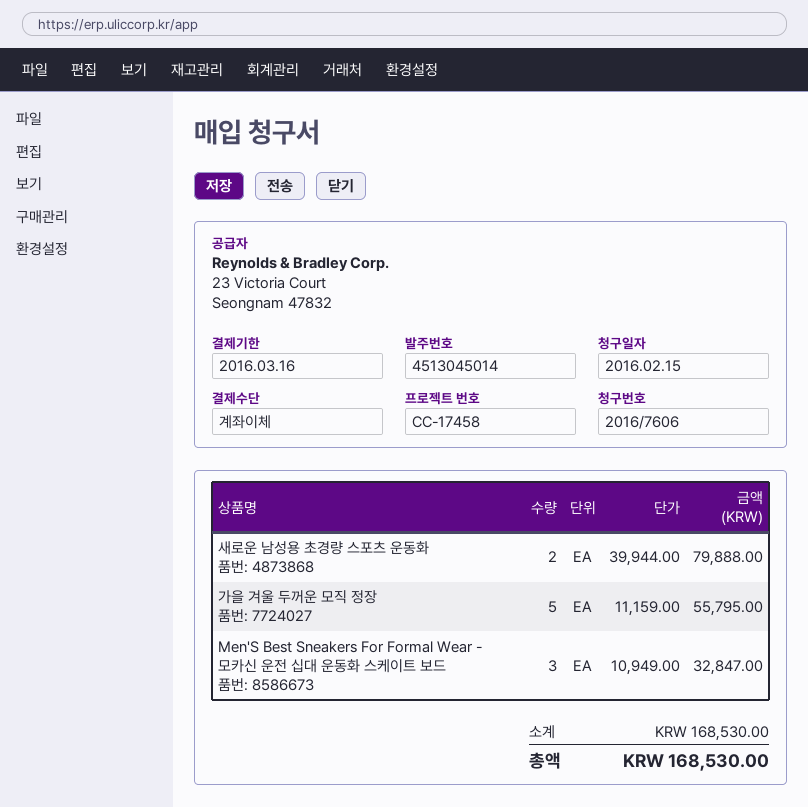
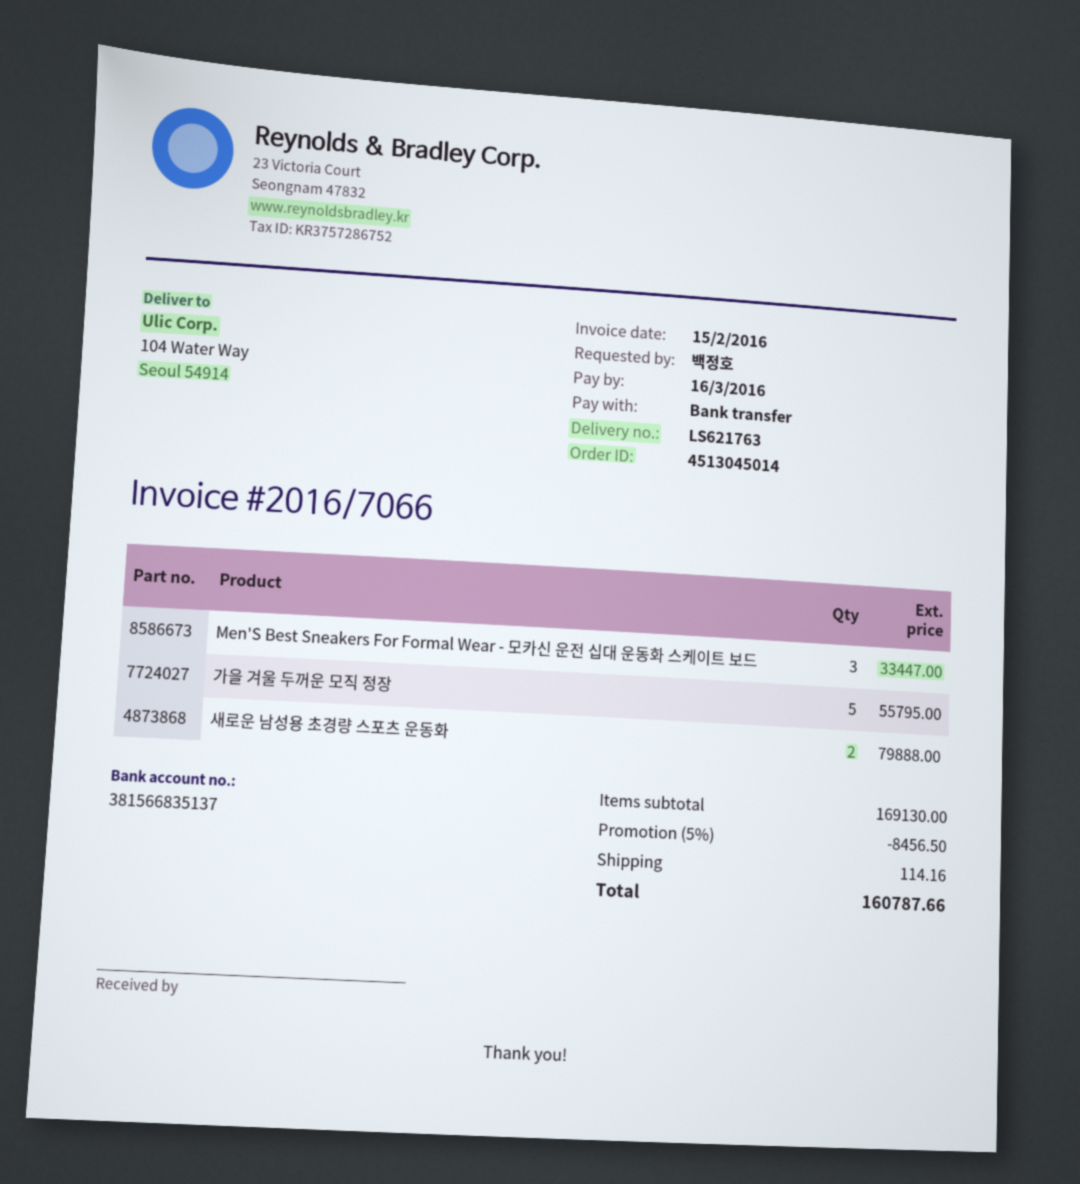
invoice number: 2016/7606 -> 2016/7066
Men'S Best Sneakers For Formal Wear - 모카신 운전 십대 운동화 스케이트 보드: 3 for 32847.00 -> 3 for 33447.00
subtotal: 168530.00 -> 169130.00
discount: none -> 5% = 8456.50
shipping: none -> 114.16
total: 168530.00 -> 160787.66

